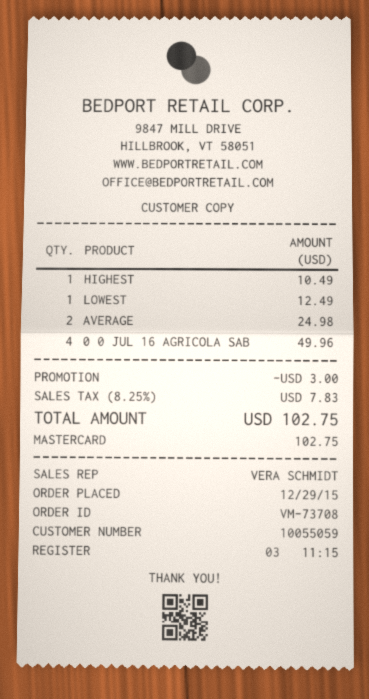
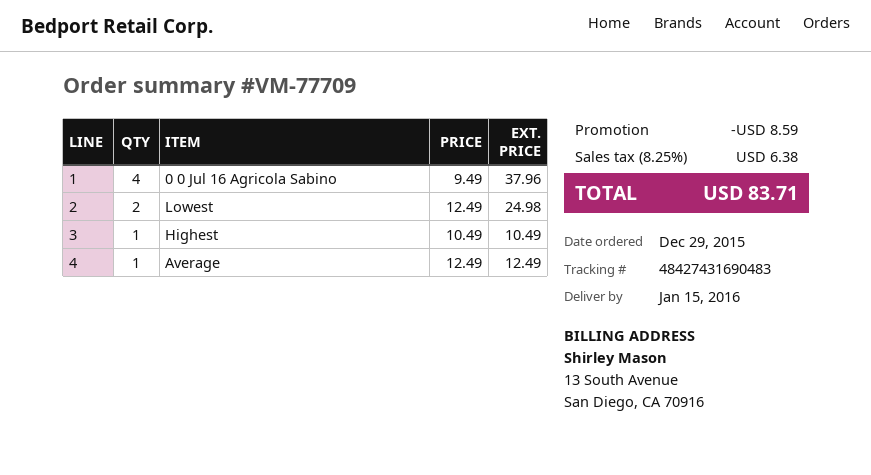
order number: VM-73708 -> VM-77709
LOWEST: 1 for 12.49 -> 2 for 24.98
AVERAGE: 2 for 24.98 -> 1 for 12.49
0 0 JUL 16 AGRICOLA SAB: 4 for 49.96 -> 4 for 37.96
discount: 3.00 -> 8.59
tax: 8.25% = 7.83 -> 8.25% = 6.38
total: 102.75 -> 83.71

